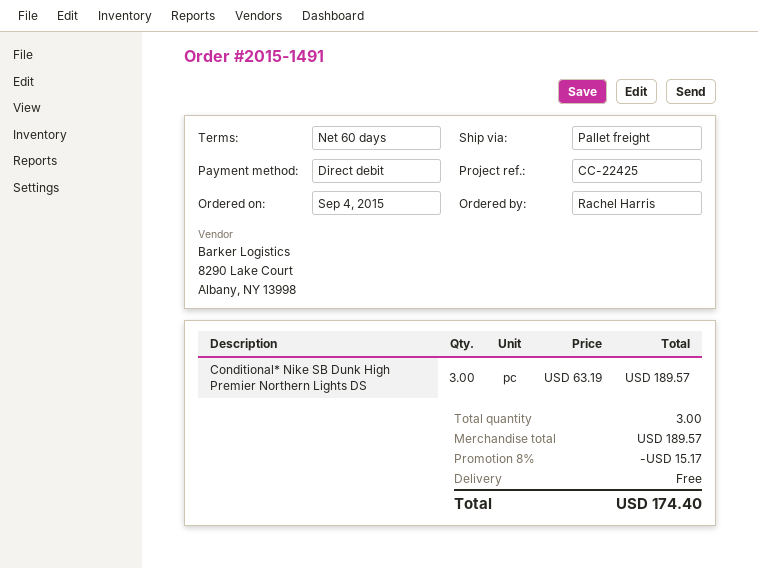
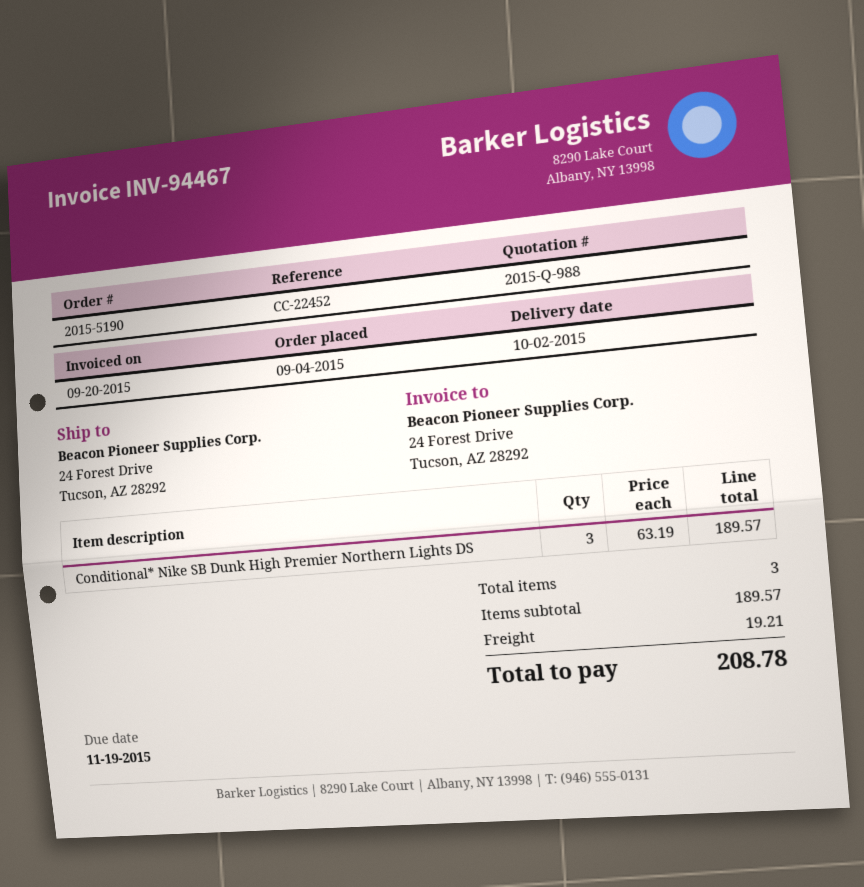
order number: 2015-1491 -> 2015-5190
reference: CC-22425 -> CC-22452
discount: 8% = 15.17 -> none
shipping: 0.00 -> 19.21
total: 174.40 -> 208.78

